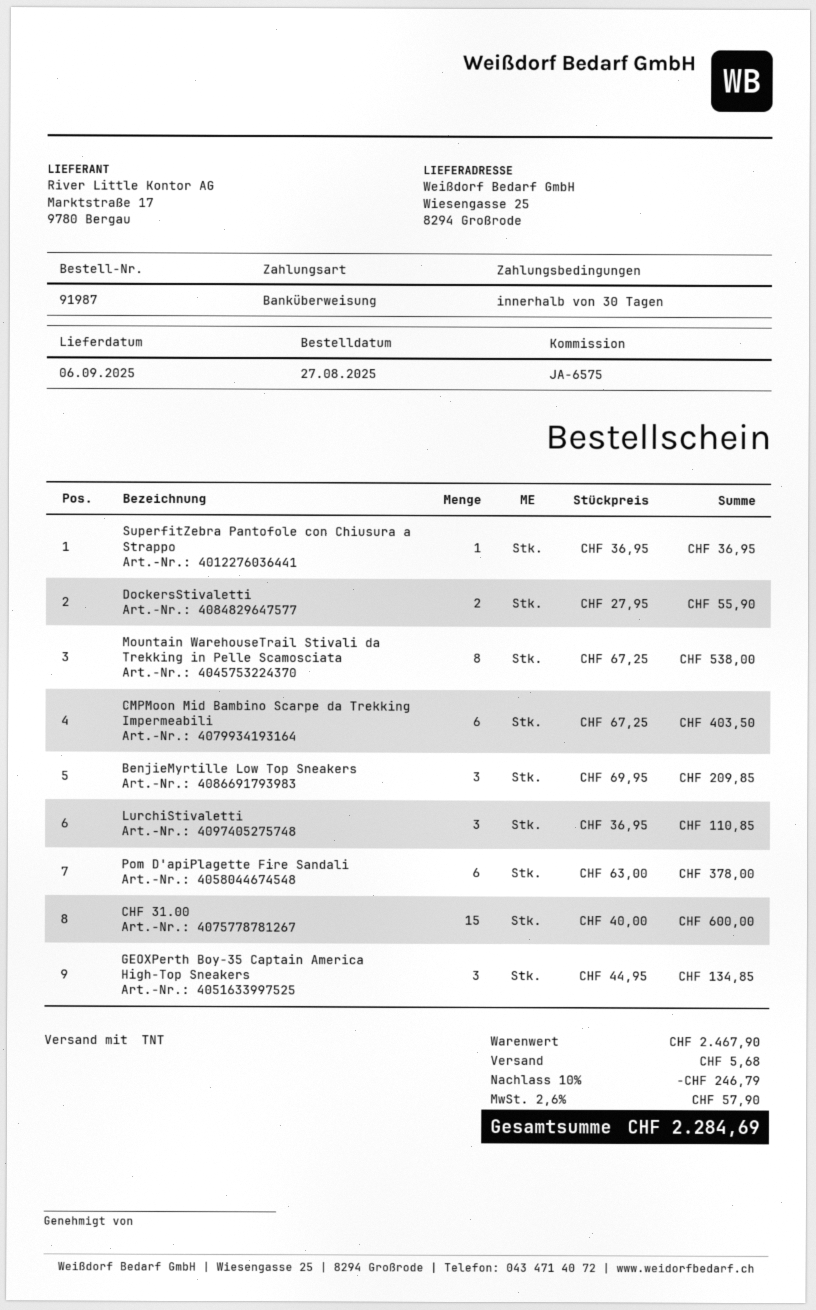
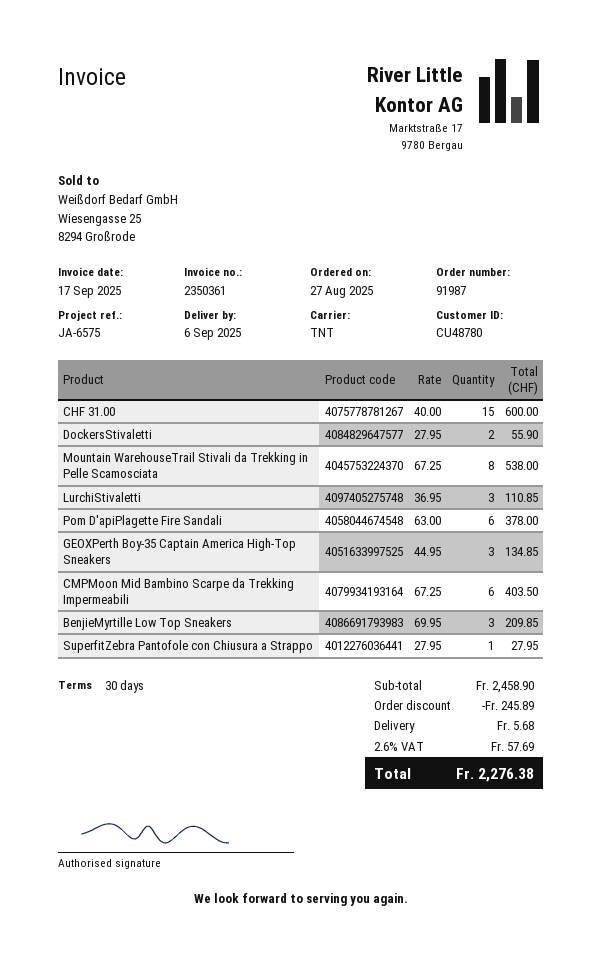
SuperfitZebra Pantofole con Chiusura a Strappo: 1 x 36.95 = 36.95 -> 1 x 27.95 = 27.95
subtotal: 2467.90 -> 2458.90
discount: 246.79 -> 245.89
tax: 2.6% = 57.90 -> 2.6% = 57.69
total: 2284.69 -> 2276.38

